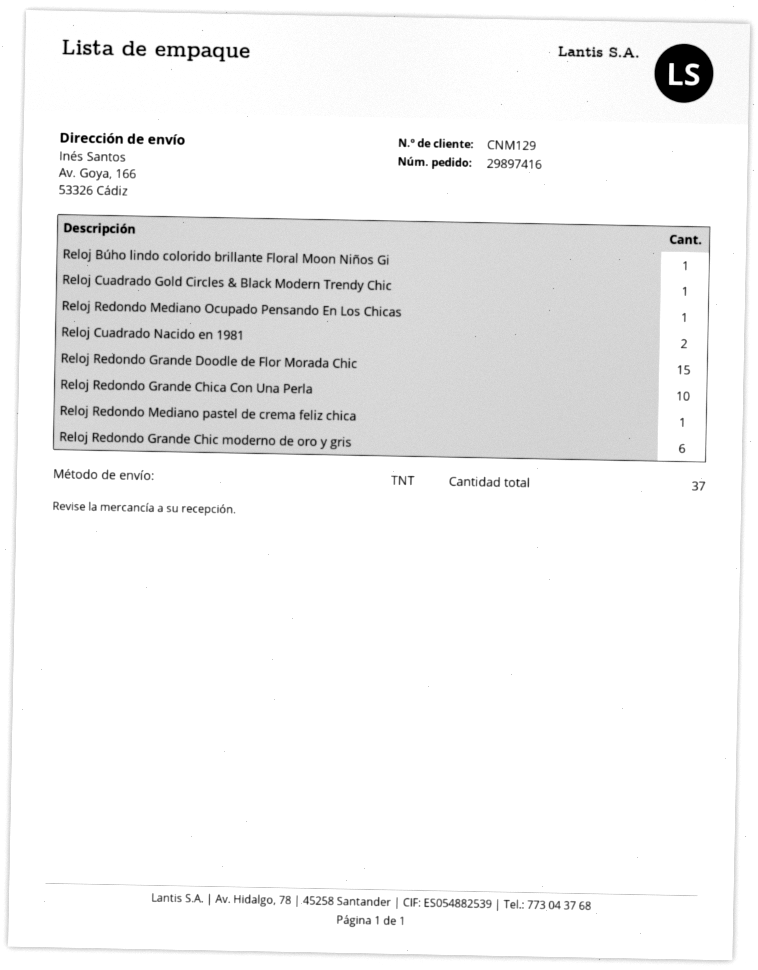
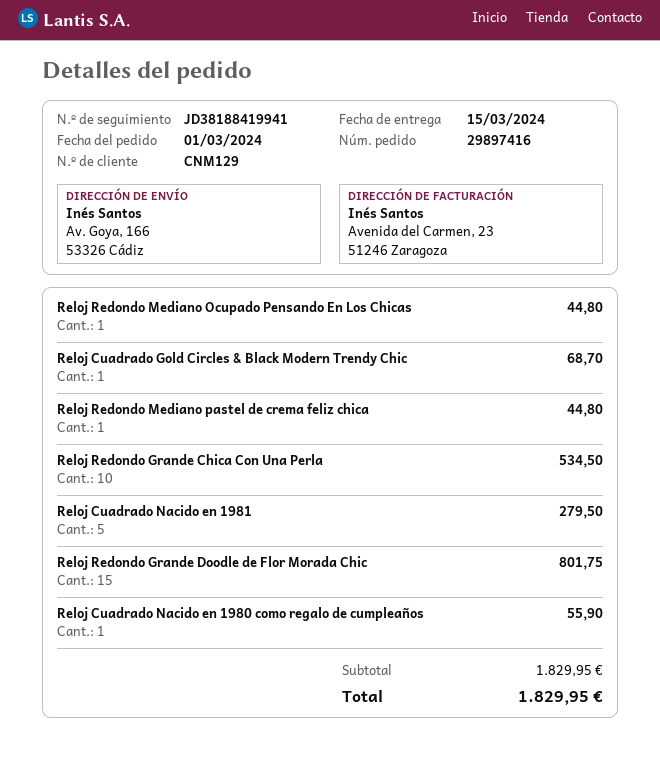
Reloj Búho lindo colorido brillante Floral Moon Niños Gi: 1 -> none
Reloj Cuadrado Nacido en 1981: 2 -> 5
Reloj Redondo Grande Chic moderno de oro y gris: 6 -> none
Reloj Cuadrado Nacido en 1980 como regalo de cumpleaños: none -> 1

